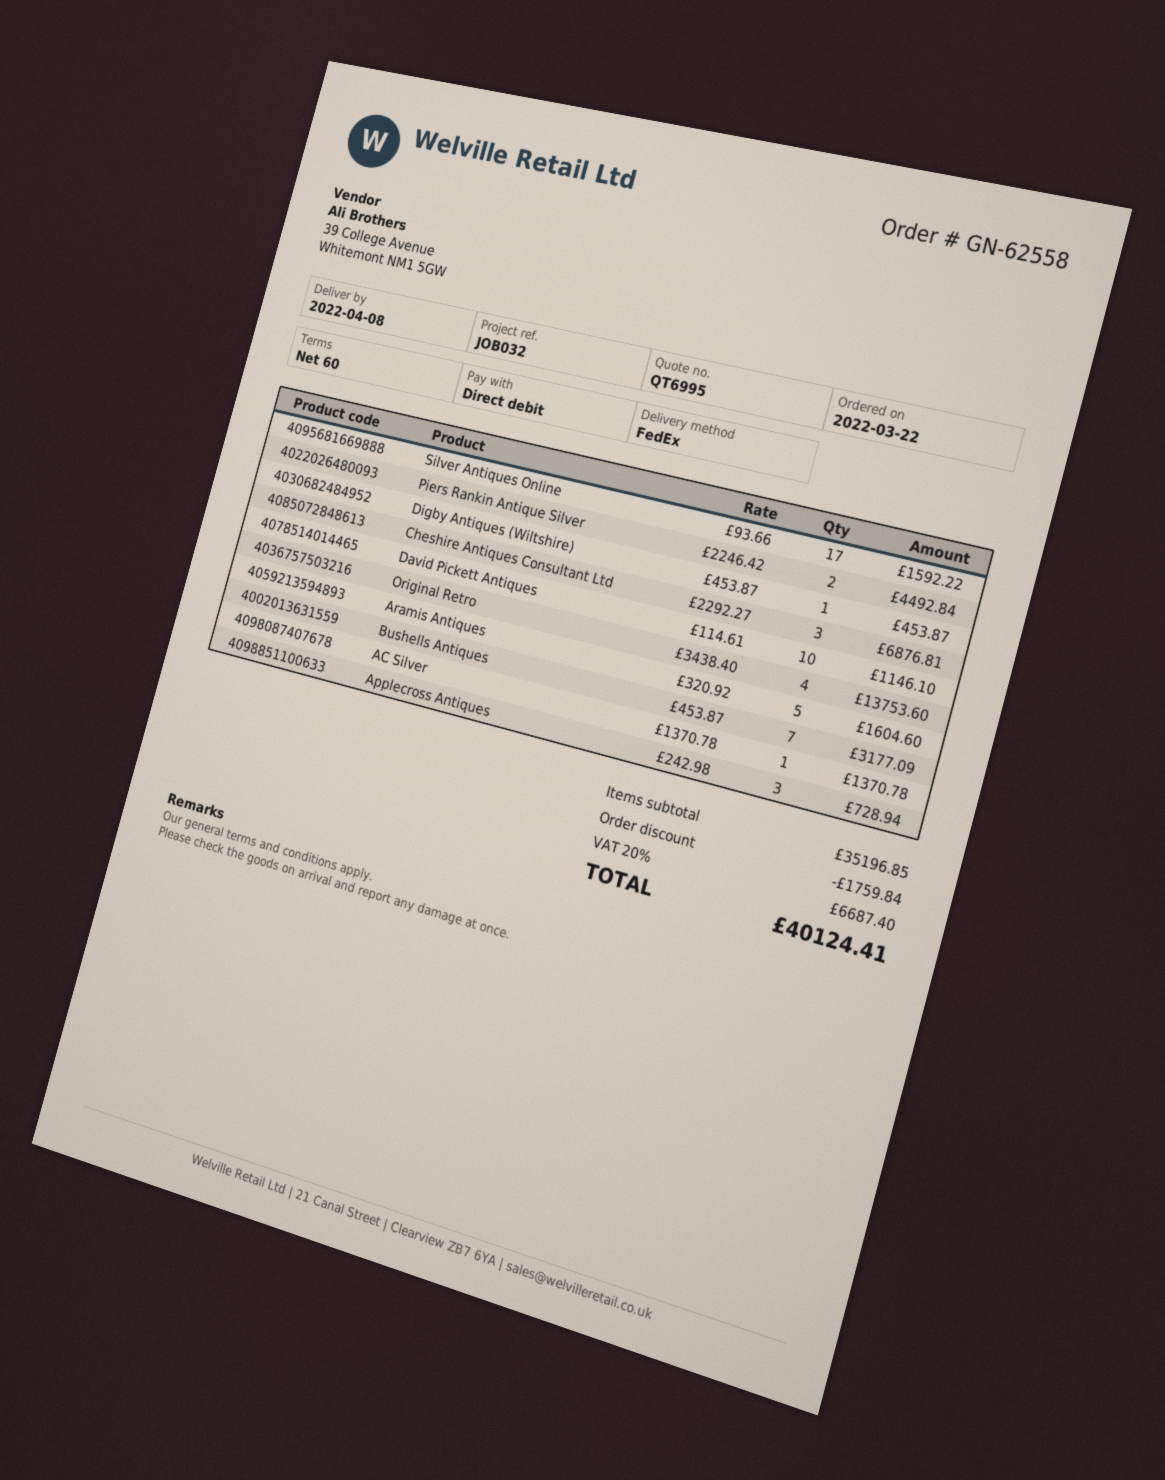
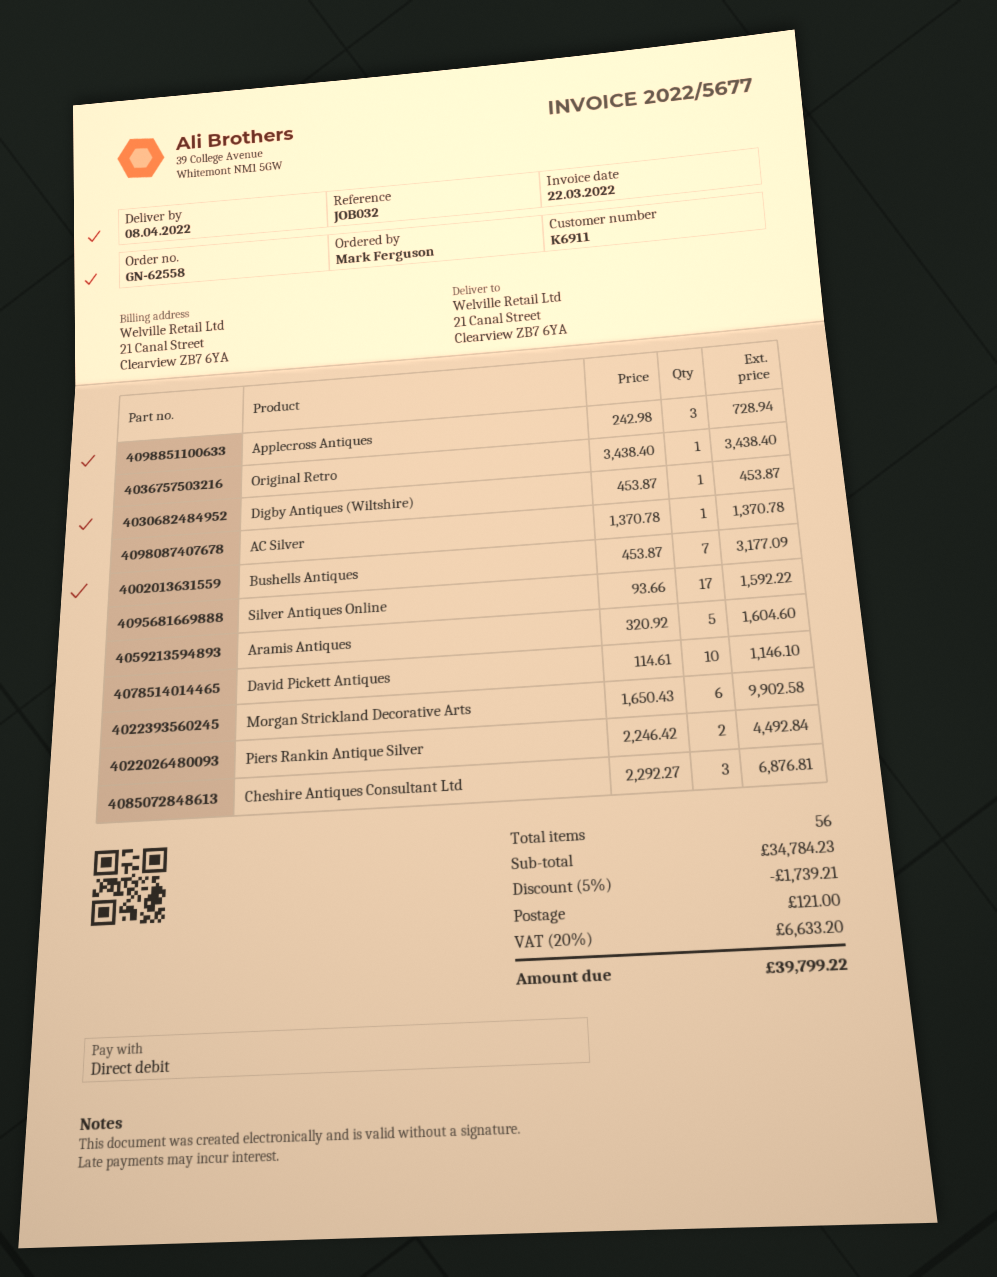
Original Retro: 4 x 3438.40 = 13753.60 -> 1 x 3438.40 = 3438.40
Morgan Strickland Decorative Arts: none -> 6 x 1650.43 = 9902.58
subtotal: 35196.85 -> 34784.23
discount: 1759.84 -> 1739.21
shipping: none -> 121.00
tax: 20% = 6687.40 -> 20% = 6633.20
total: 40124.41 -> 39799.22

